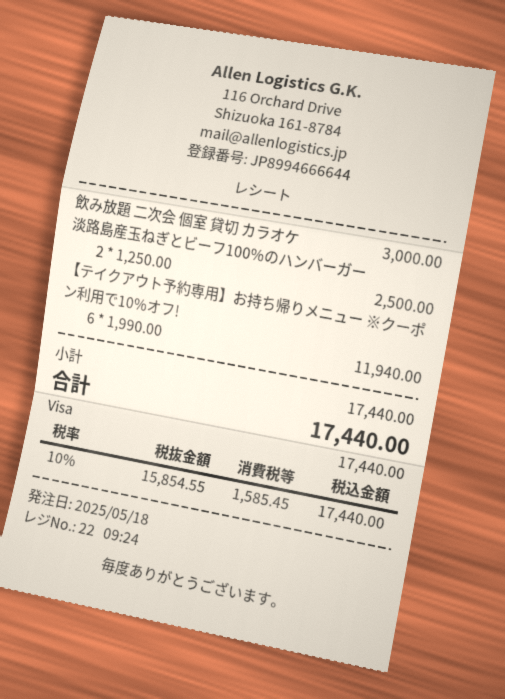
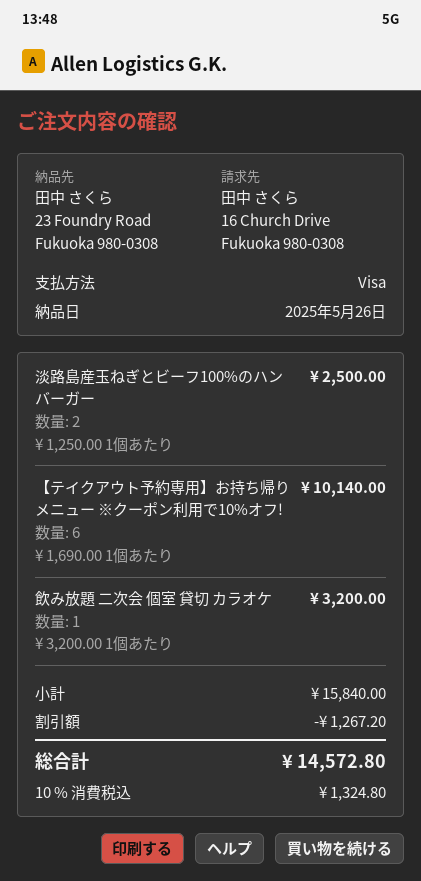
飲み放題 二次会 個室 貸切 カラオケ: 1 x 3000.00 = 3000.00 -> 1 x 3200.00 = 3200.00
【テイクアウト予約専用】お持ち帰りメニュー ※クーポン利用で10%オフ!: 6 x 1990.00 = 11940.00 -> 6 x 1690.00 = 10140.00
subtotal: 17440.00 -> 15840.00
discount: none -> 1267.20
tax: 10% = 1585.45 -> 10% = 1324.80
total: 17440.00 -> 14572.80

